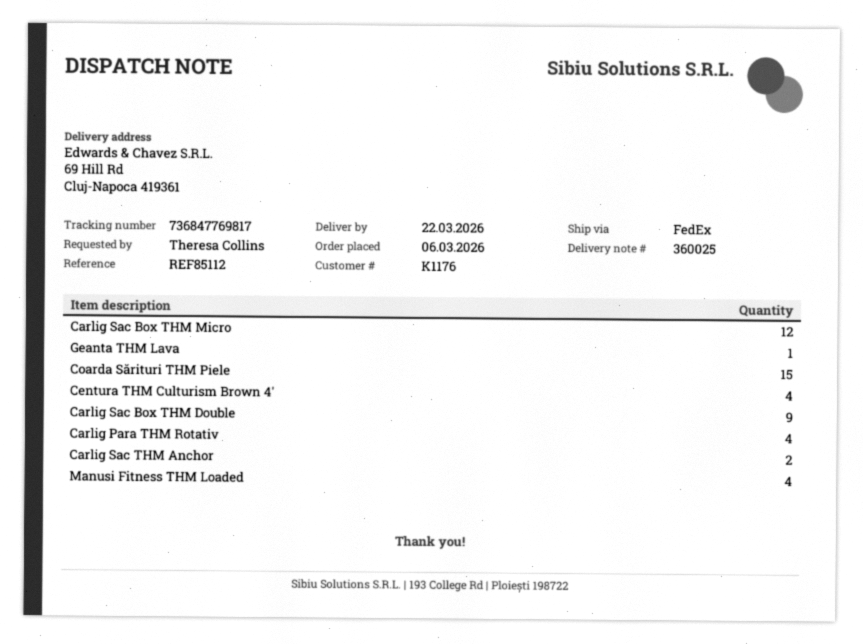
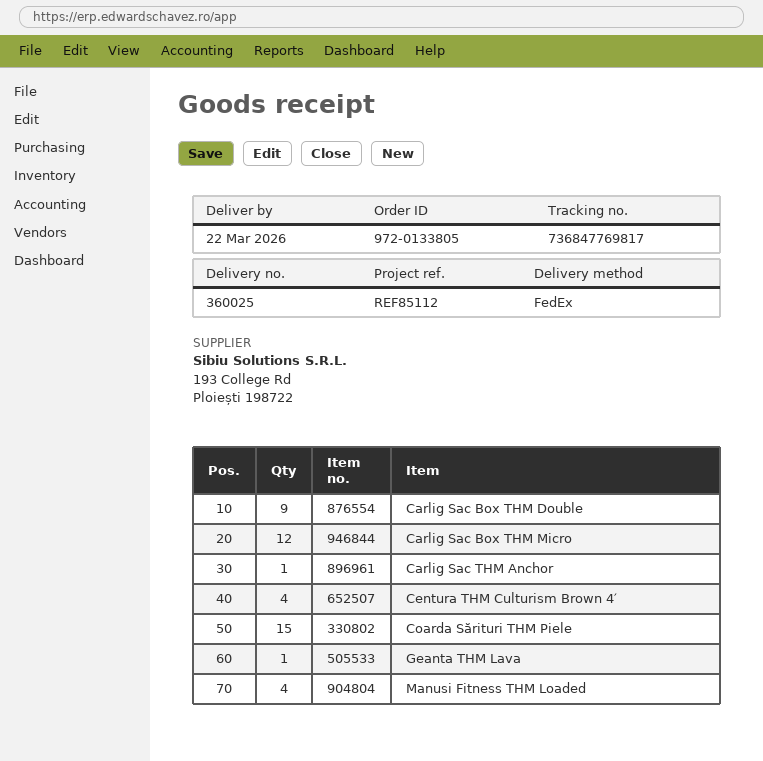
Carlig Para THM Rotativ: 4 -> none
Carlig Sac THM Anchor: 2 -> 1

